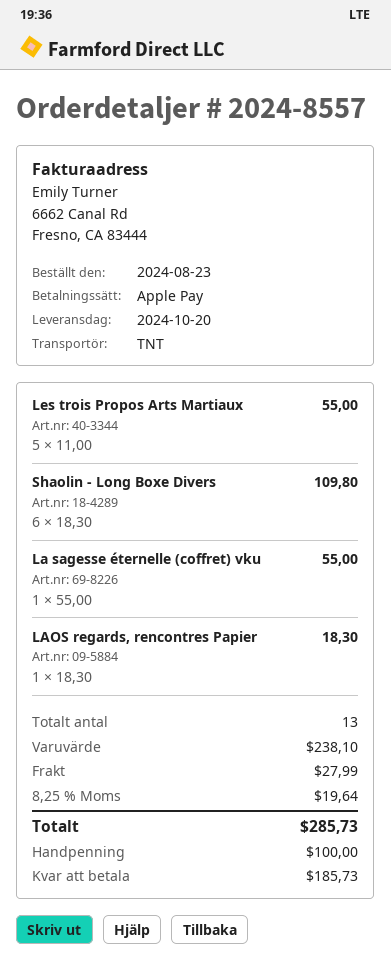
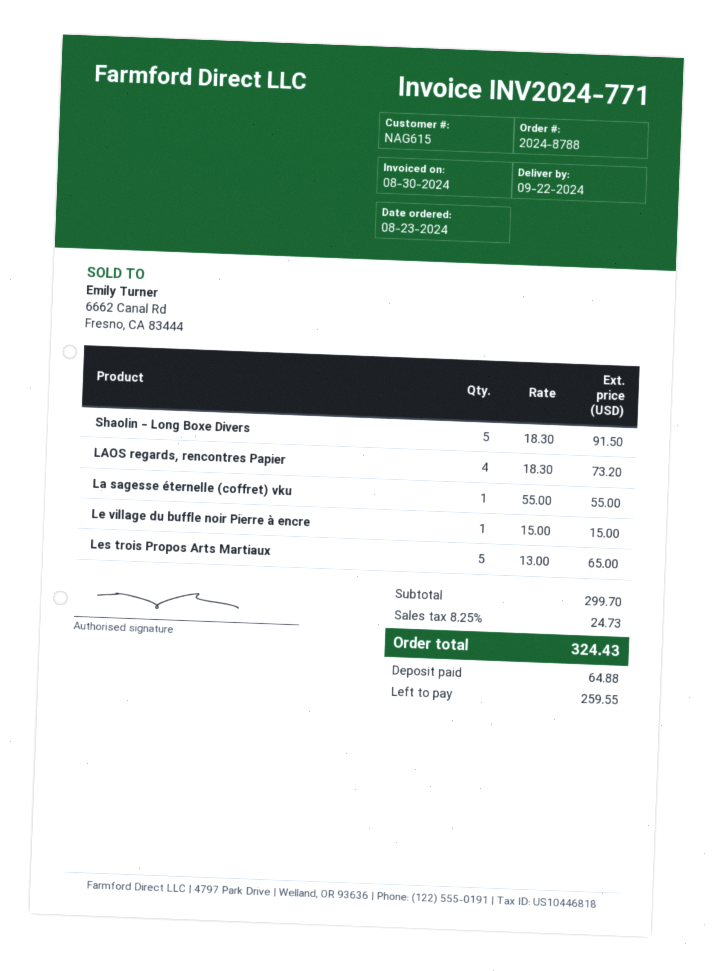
order number: 2024-8557 -> 2024-8788
delivery date: 2024-10-20 -> 2024-09-22
Les trois Propos Arts Martiaux: 5 x 11.00 = 55.00 -> 5 x 13.00 = 65.00
Shaolin - Long Boxe Divers: 6 x 18.30 = 109.80 -> 5 x 18.30 = 91.50
LAOS regards, rencontres Papier: 1 x 18.30 = 18.30 -> 4 x 18.30 = 73.20
Le village du buffle noir Pierre à encre: none -> 1 x 15.00 = 15.00
subtotal: 238.10 -> 299.70
shipping: 27.99 -> none
tax: 8.25% = 19.64 -> 8.25% = 24.73
total: 285.73 -> 324.43
deposit: 100.00 -> 64.88
balance: 185.73 -> 259.55

